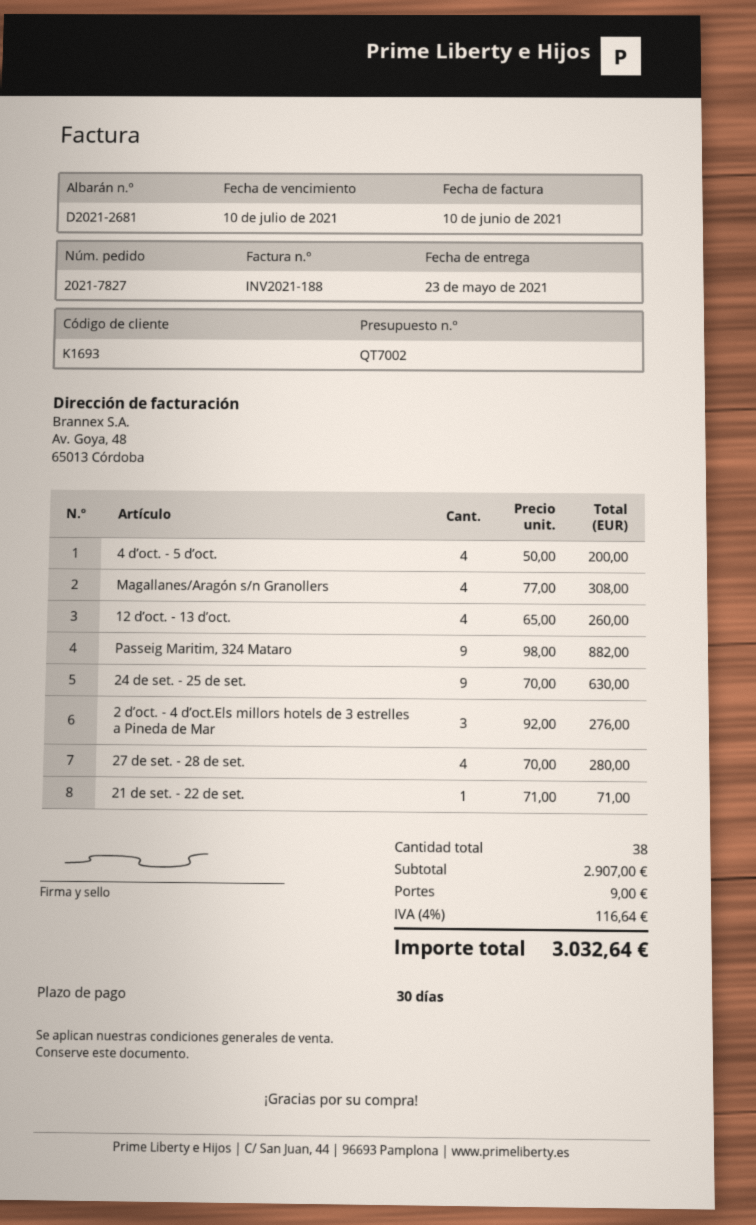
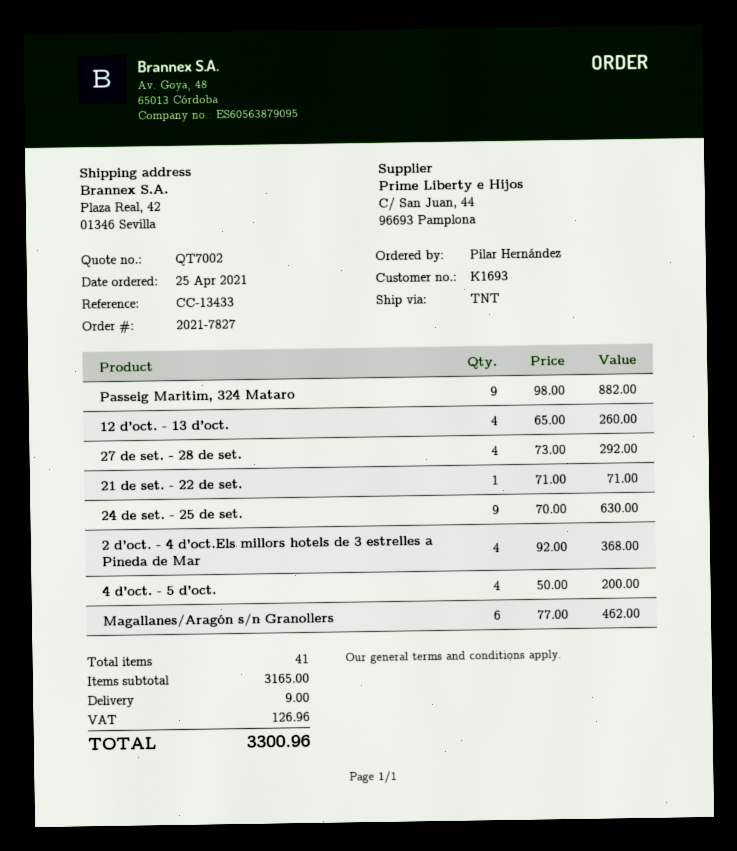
Magallanes/Aragón s/n Granollers: 4 x 77.00 = 308.00 -> 6 x 77.00 = 462.00
2 d’oct. - 4 d’oct.Els millors hotels de 3 estrelles a Pineda de Mar: 3 x 92.00 = 276.00 -> 4 x 92.00 = 368.00
27 de set. - 28 de set.: 4 x 70.00 = 280.00 -> 4 x 73.00 = 292.00
total quantity: 38 -> 41
subtotal: 2907.00 -> 3165.00
tax: 116.64 -> 126.96
total: 3032.64 -> 3300.96

